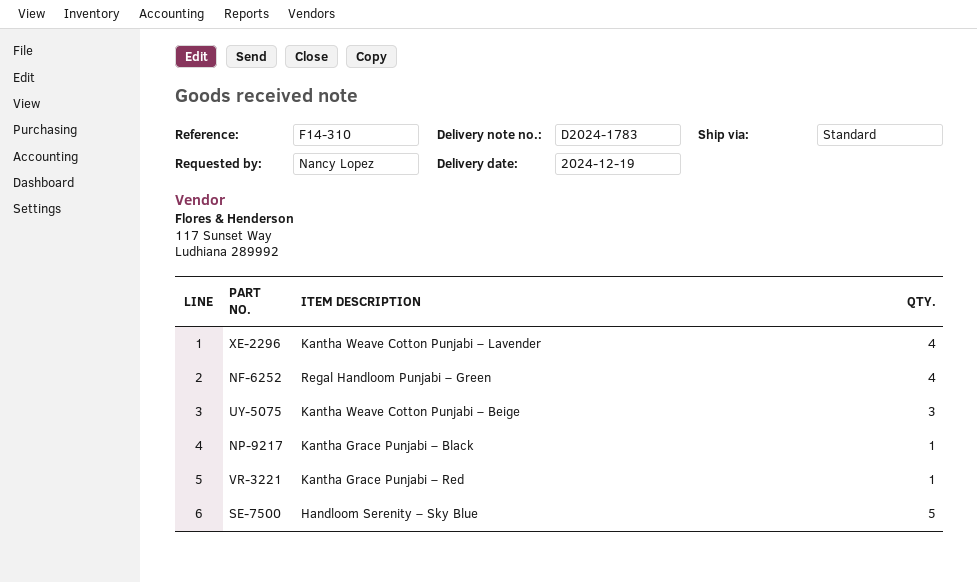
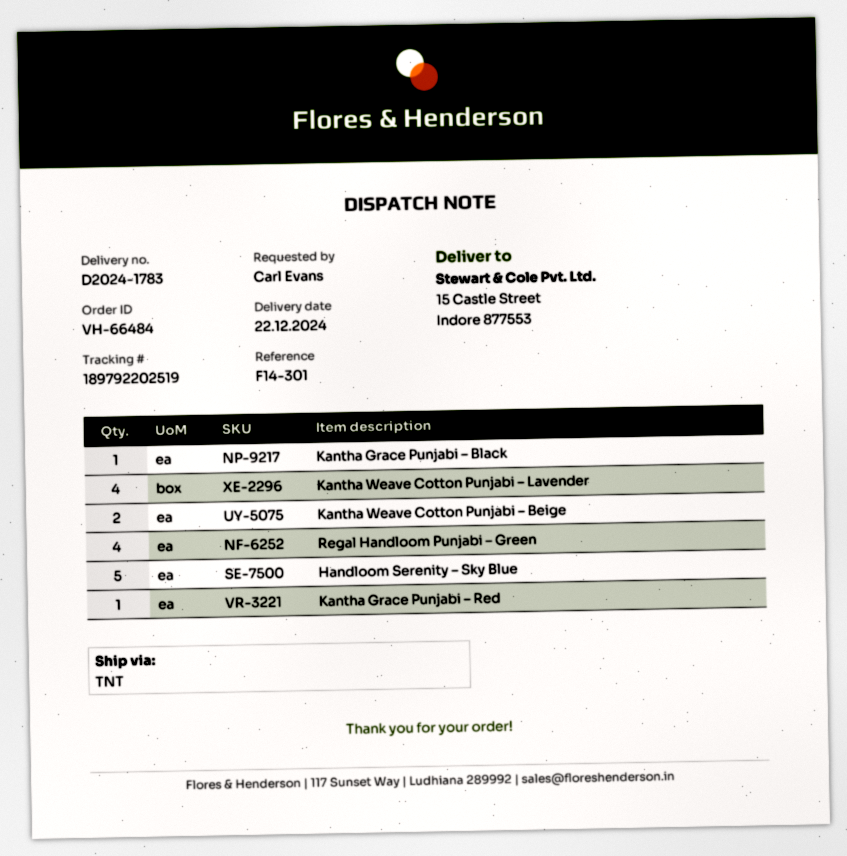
delivery date: 2024-12-19 -> 2024-12-22
reference: F14-310 -> F14-301
ordered by: Nancy Lopez -> Carl Evans
shipping method: standard -> TNT
Kantha Weave Cotton Punjabi – Beige: 3 -> 2

